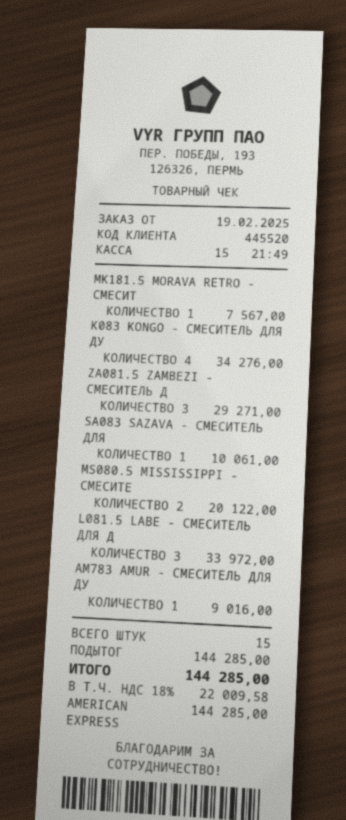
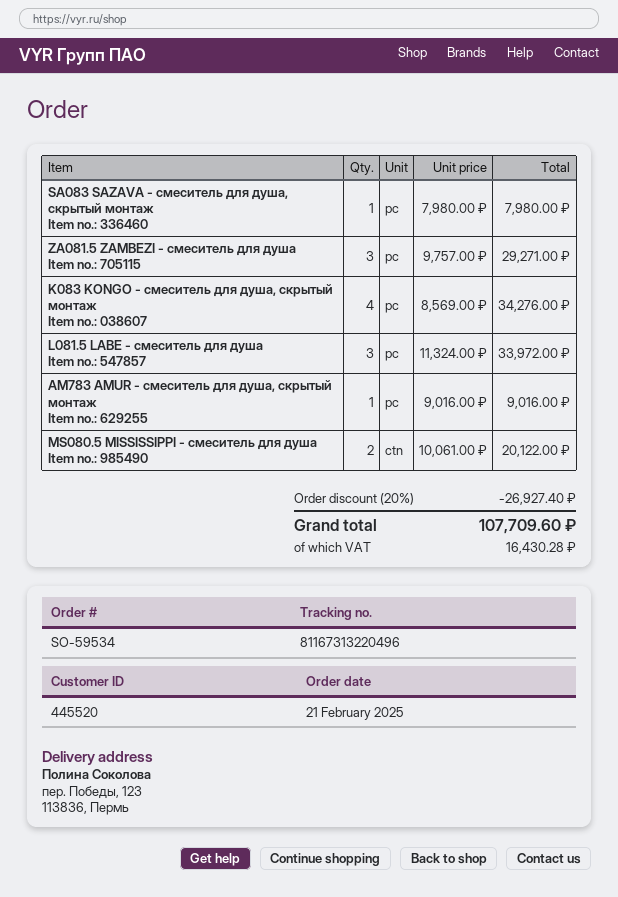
order date: 2025-02-19 -> 2025-02-21
MK181.5 MORAVA RETRO - СМЕСИТ: 1 for 7567.00 -> none
SA083 SAZAVA - СМЕСИТЕЛЬ ДЛЯ: 1 for 10061.00 -> 1 for 7980.00
discount: none -> 20% = 26927.40
tax: 22009.58 -> 16430.28
total: 144285.00 -> 107709.60

